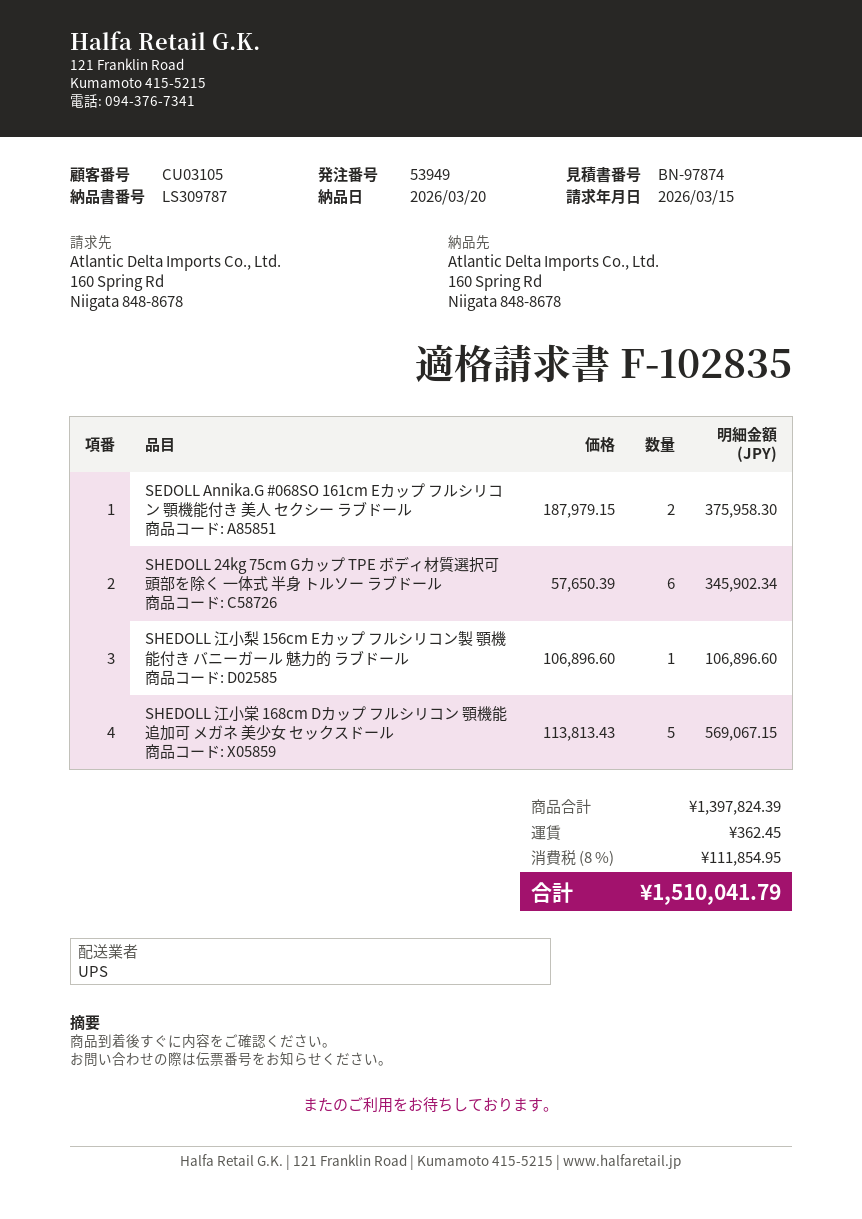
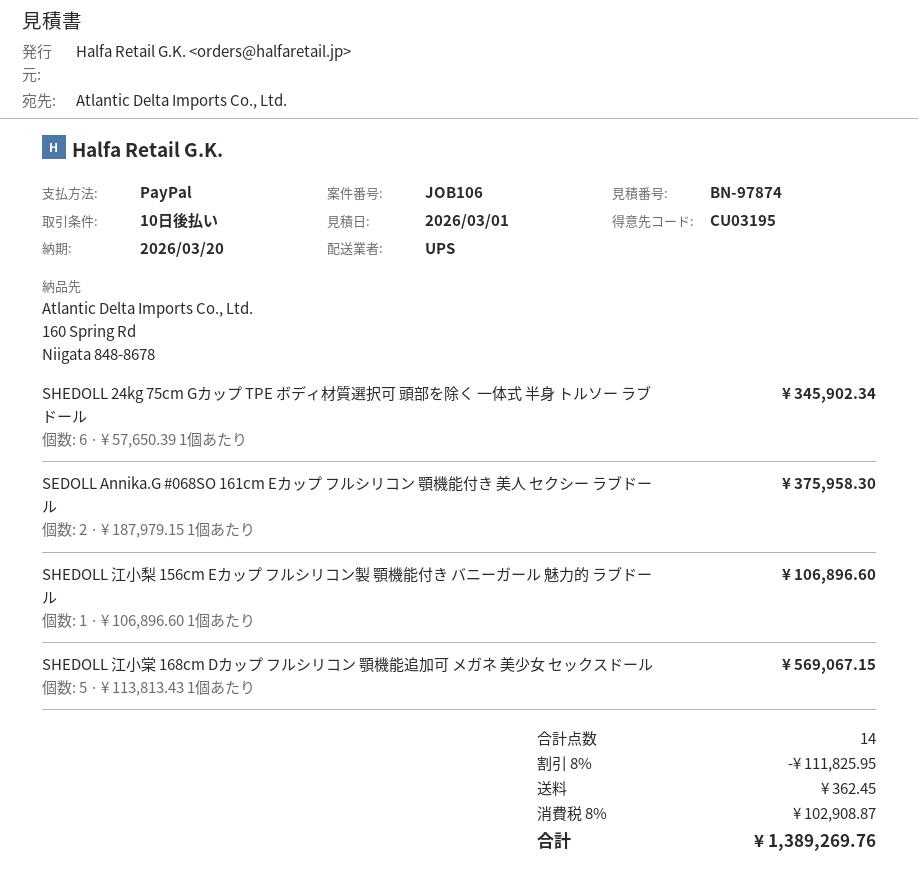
customer number: CU03105 -> CU03195
discount: none -> 8% = 111825.95
tax: 8% = 111854.95 -> 8% = 102908.87
total: 1510041.79 -> 1389269.76

